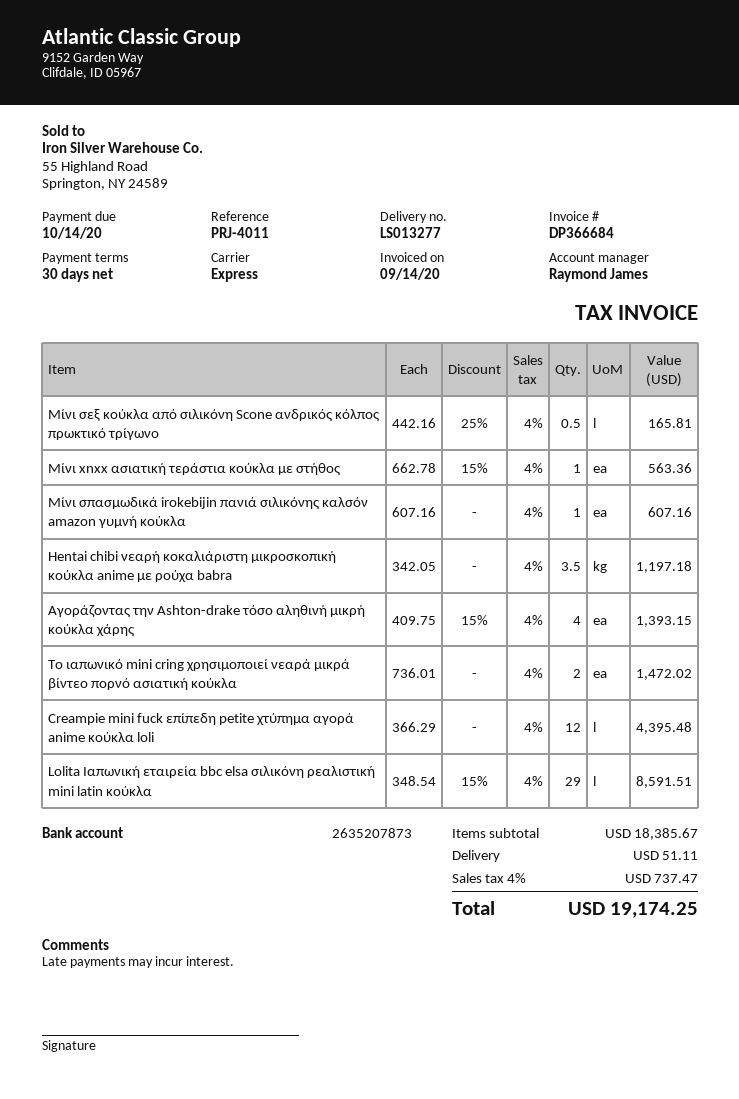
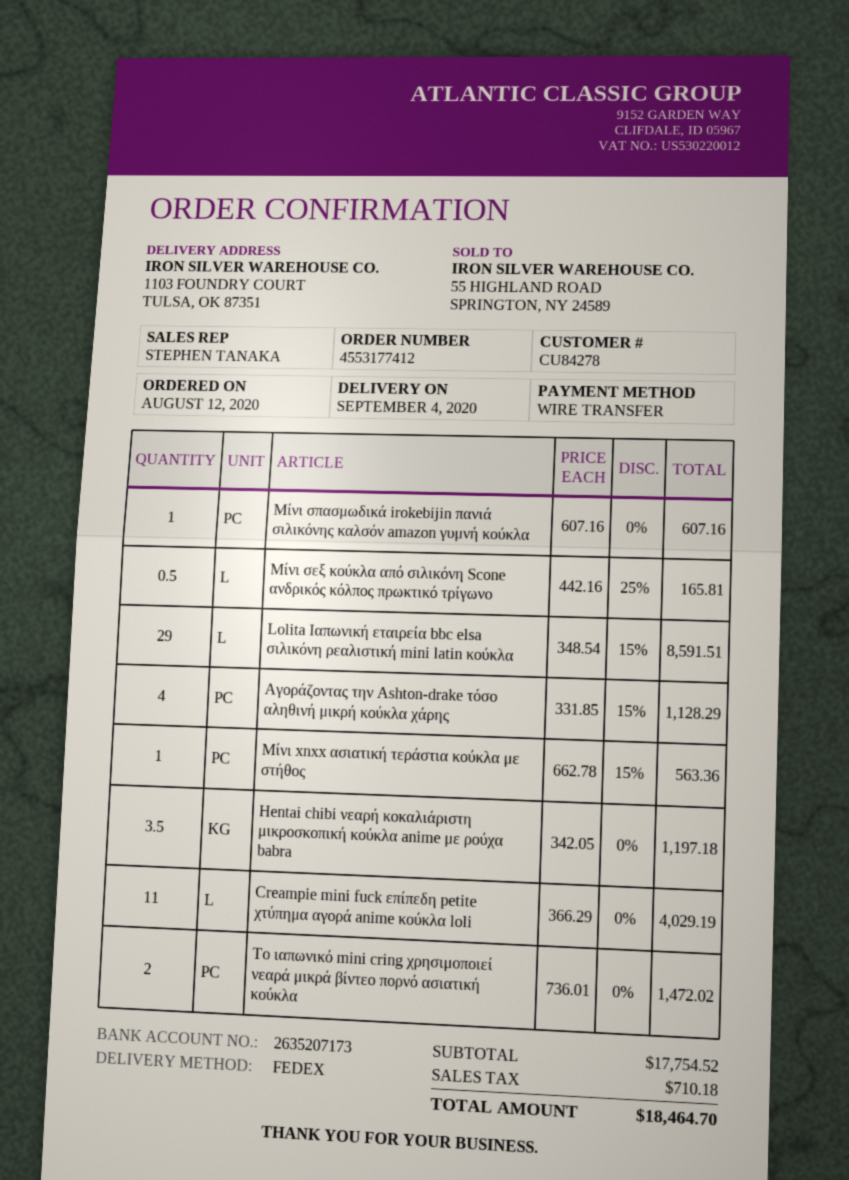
sales rep: Raymond James -> STEPHEN TANAKA
bank account: 2635207873 -> 2635207173
shipping method: express -> FedEx
Αγοράζοντας την Ashton-drake τόσο αληθινή μικρή κούκλα χάρης: 4 x 409.75 - 15% = 1393.15 -> 4 x 331.85 - 15% = 1128.29
Creampie mini fuck επίπεδη petite χτύπημα αγορά anime κούκλα loli: 12 x 366.29 = 4395.48 -> 11 x 366.29 = 4029.19
subtotal: 18385.67 -> 17754.52
shipping: 51.11 -> none
tax: 737.47 -> 710.18
total: 19174.25 -> 18464.70

